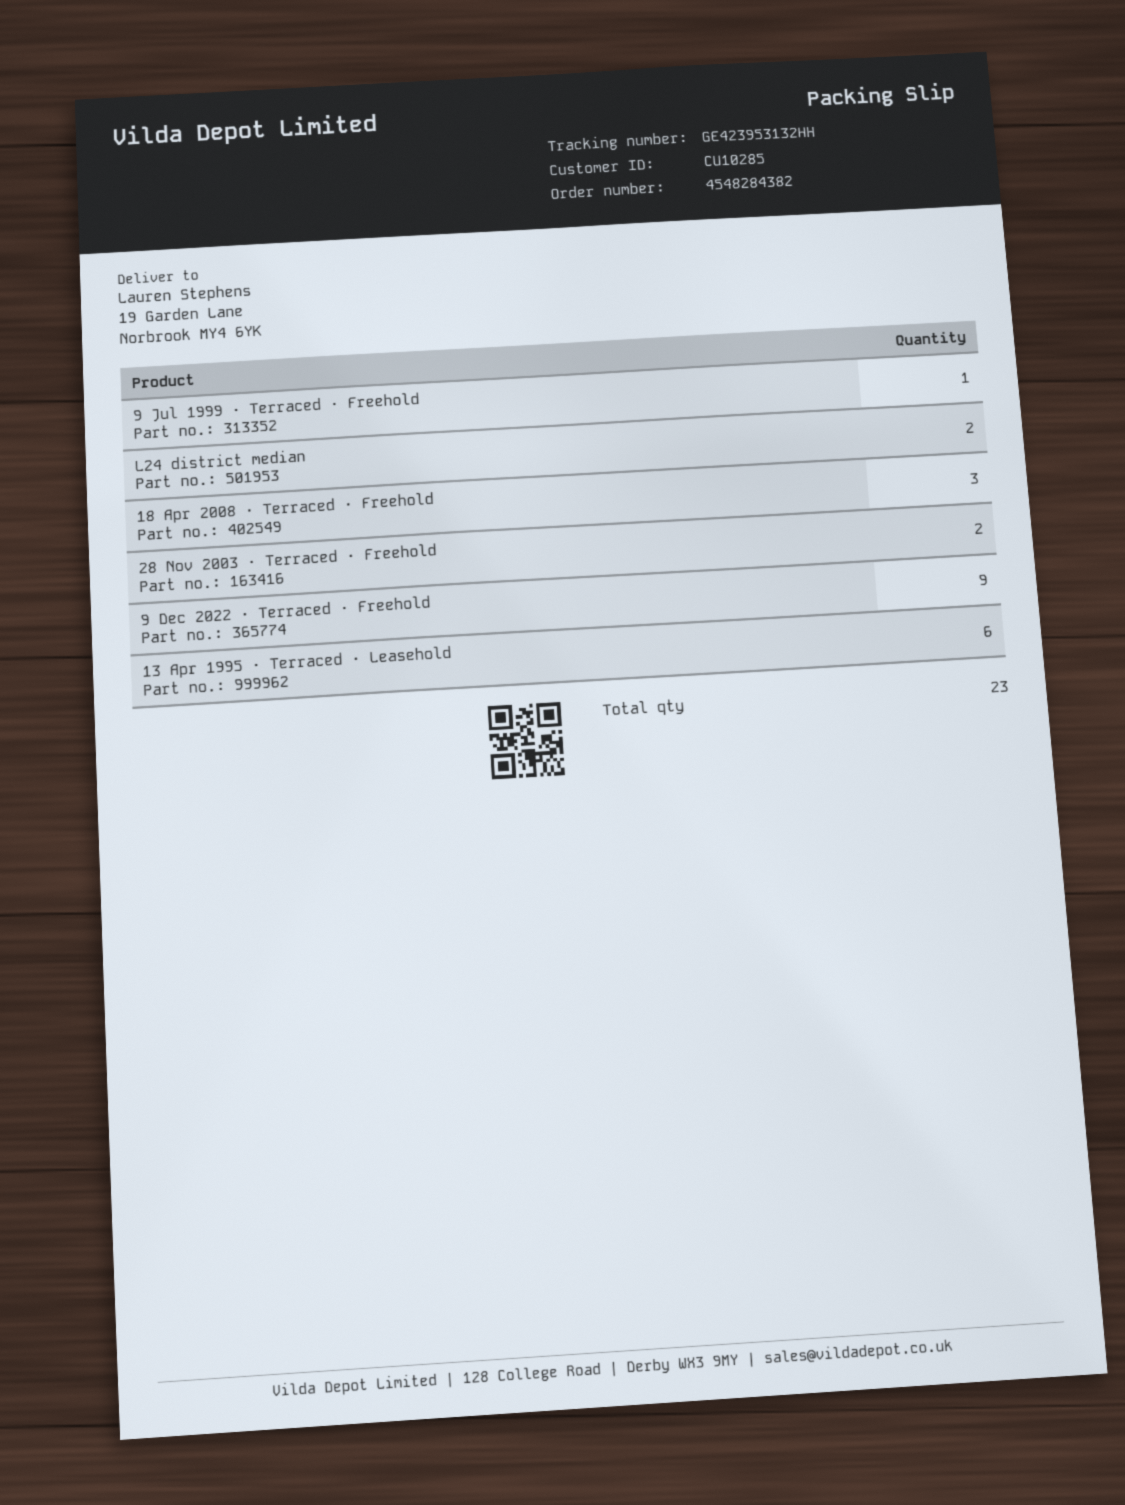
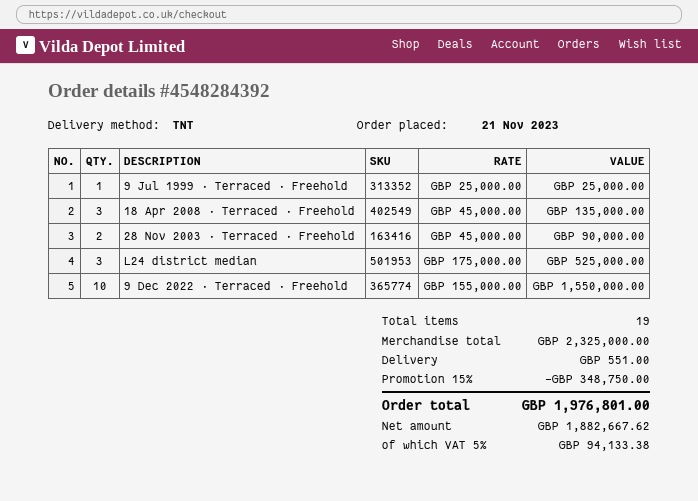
order number: 4548284382 -> 4548284392
L24 district median: 2 -> 3
9 Dec 2022 · Terraced · Freehold: 9 -> 10
13 Apr 1995 · Terraced · Leasehold: 6 -> none
total quantity: 23 -> 19

